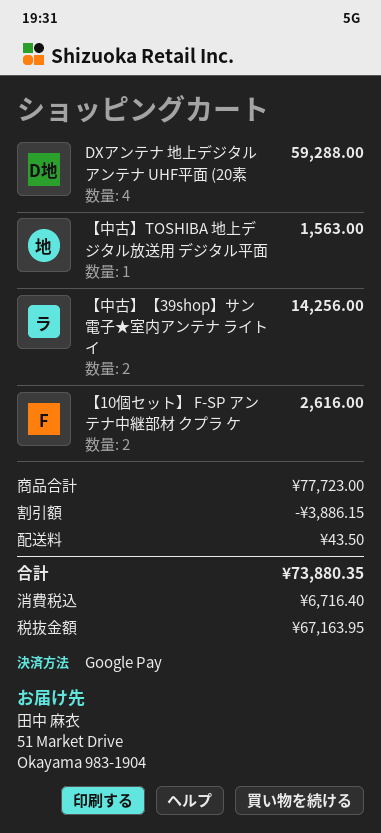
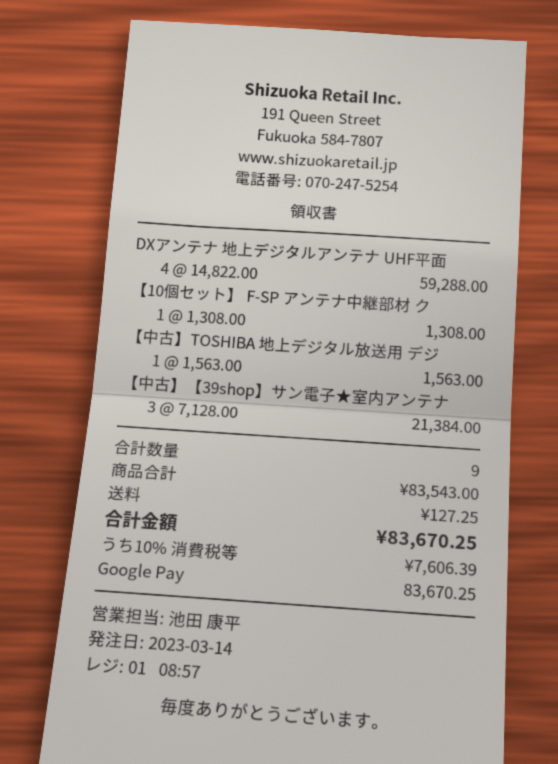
【中古】【39shop】サン電子★室内アンテナ ライトイ: 2 for 14256.00 -> 3 for 21384.00
【10個セット】 F-SP アンテナ中継部材 クプラ ケ: 2 for 2616.00 -> 1 for 1308.00
subtotal: 77723.00 -> 83543.00
discount: 3886.15 -> none
shipping: 43.50 -> 127.25
tax: 6716.40 -> 7606.39
total: 73880.35 -> 83670.25

